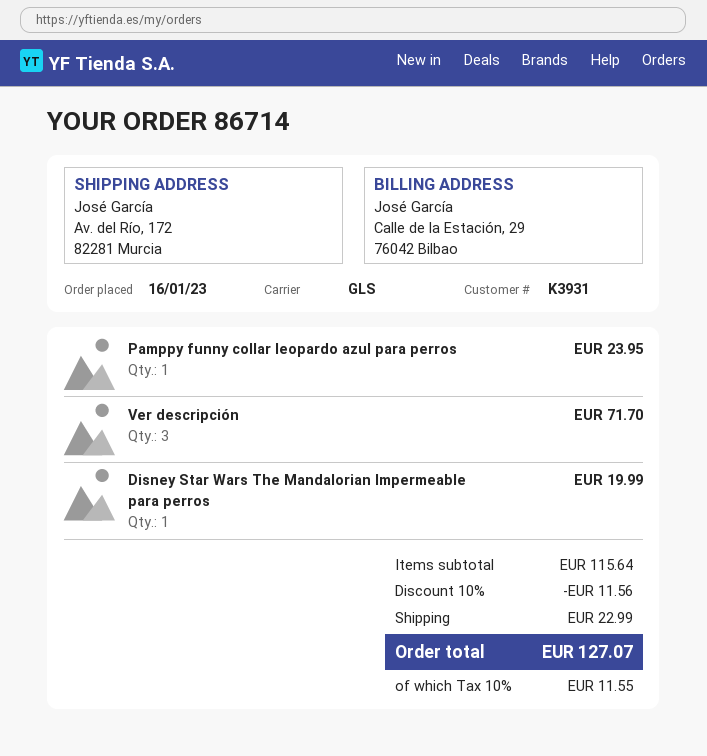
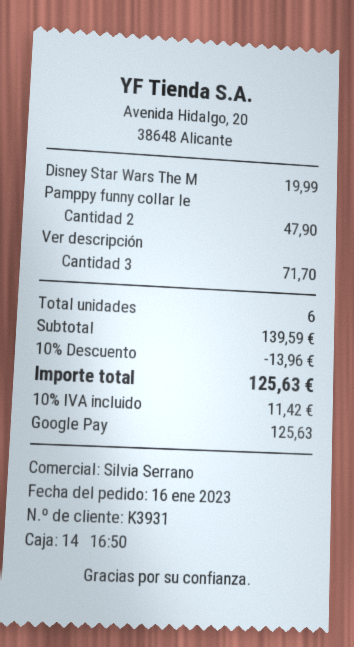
Pamppy funny collar leopardo azul para perros: 1 for 23.95 -> 2 for 47.90
subtotal: 115.64 -> 139.59
discount: 10% = 11.56 -> 10% = 13.96
shipping: 22.99 -> none
tax: 10% = 11.55 -> 10% = 11.42
total: 127.07 -> 125.63

